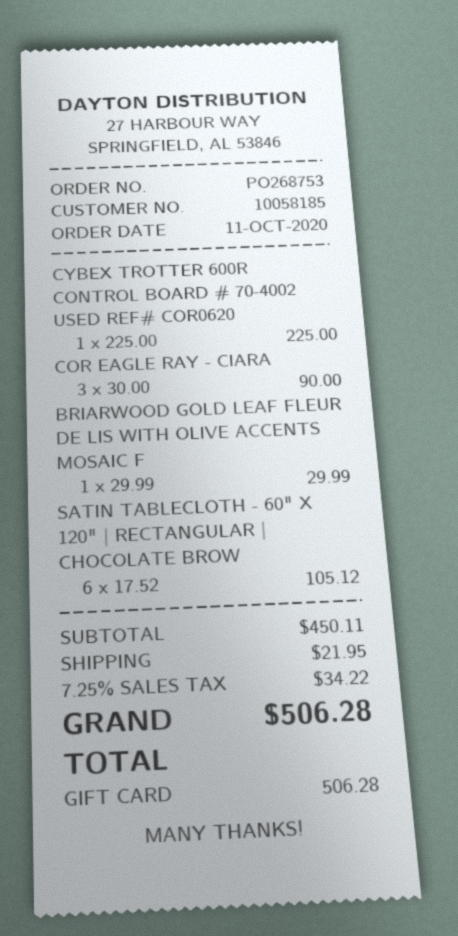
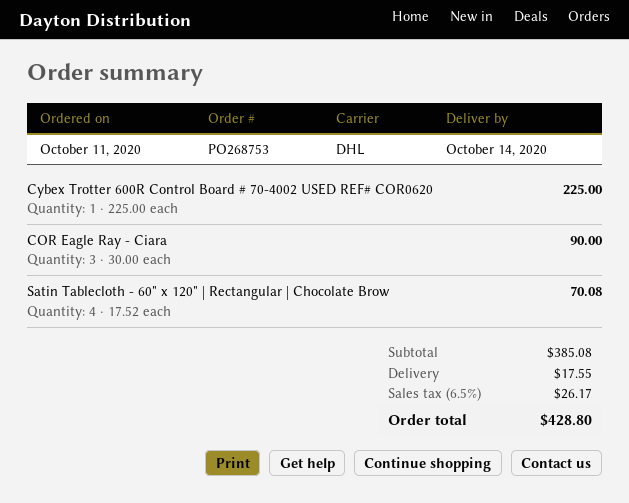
BRIARWOOD GOLD LEAF FLEUR DE LIS WITH OLIVE ACCENTS MOSAIC F: 1 x 29.99 = 29.99 -> none
SATIN TABLECLOTH - 60" X 120" | RECTANGULAR | CHOCOLATE BROW: 6 x 17.52 = 105.12 -> 4 x 17.52 = 70.08
subtotal: 450.11 -> 385.08
shipping: 21.95 -> 17.55
tax: 7.25% = 34.22 -> 6.5% = 26.17
total: 506.28 -> 428.80

